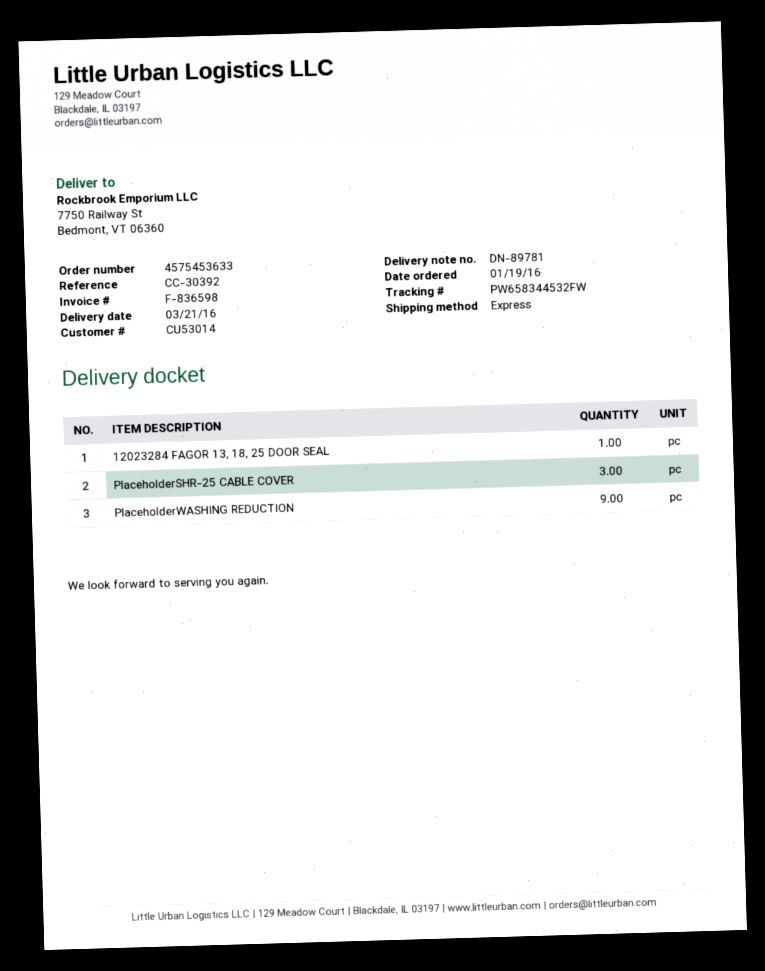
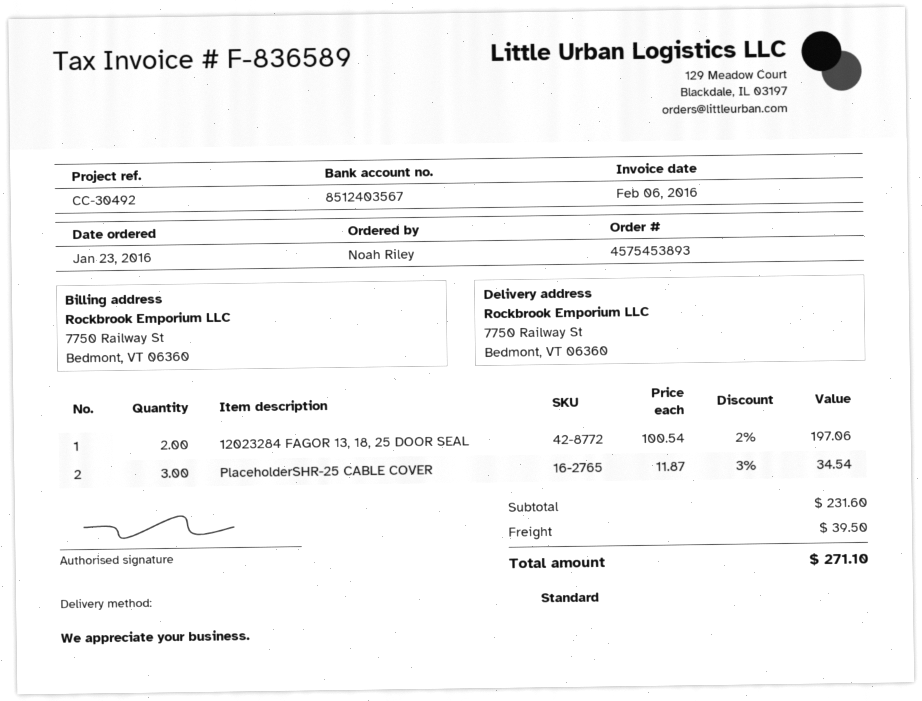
order number: 4575453633 -> 4575453893
order date: 2016-01-19 -> 2016-01-23
invoice number: F-836598 -> F-836589
reference: CC-30392 -> CC-30492
shipping method: express -> standard
12023284 FAGOR 13, 18, 25 DOOR SEAL: 1 -> 2
PlaceholderWASHING REDUCTION: 9 -> none

